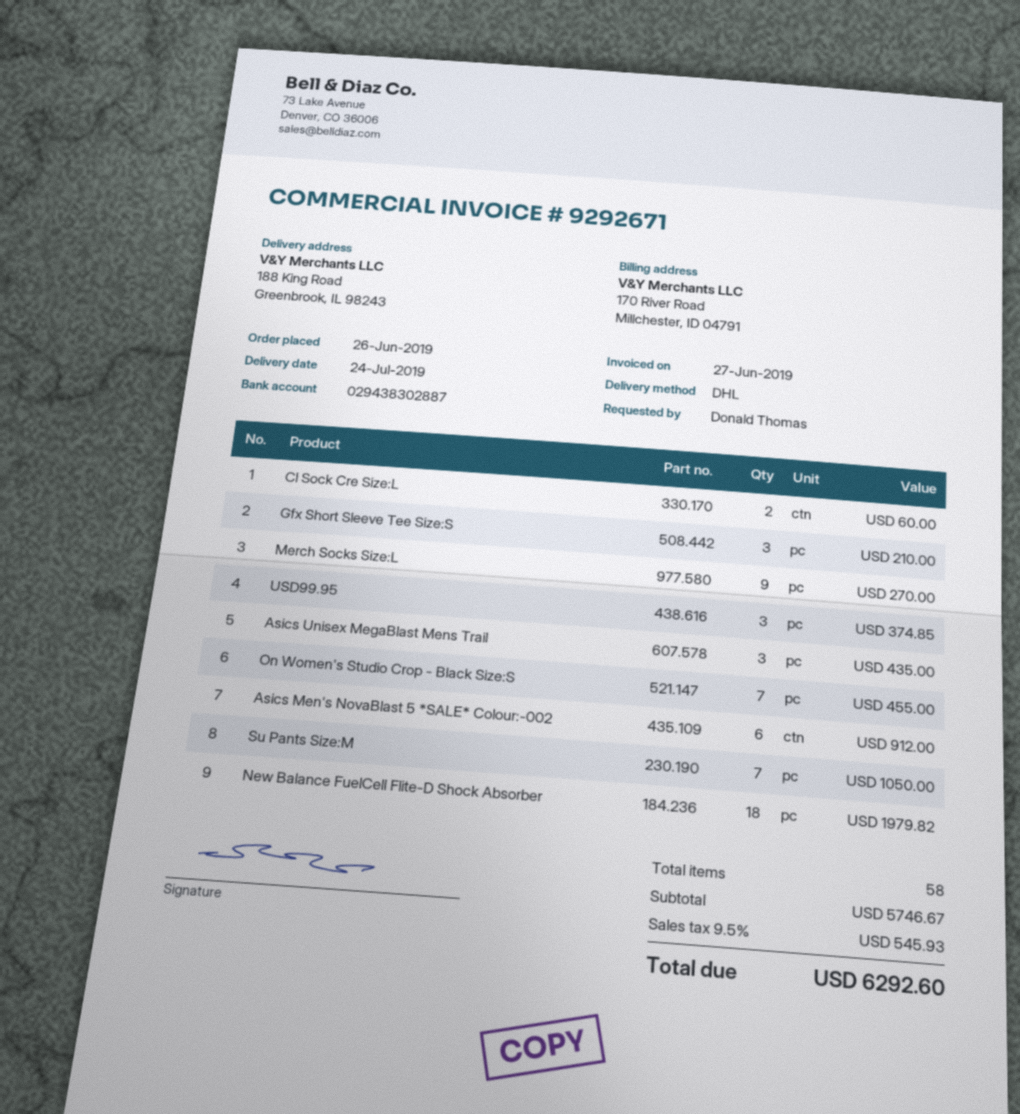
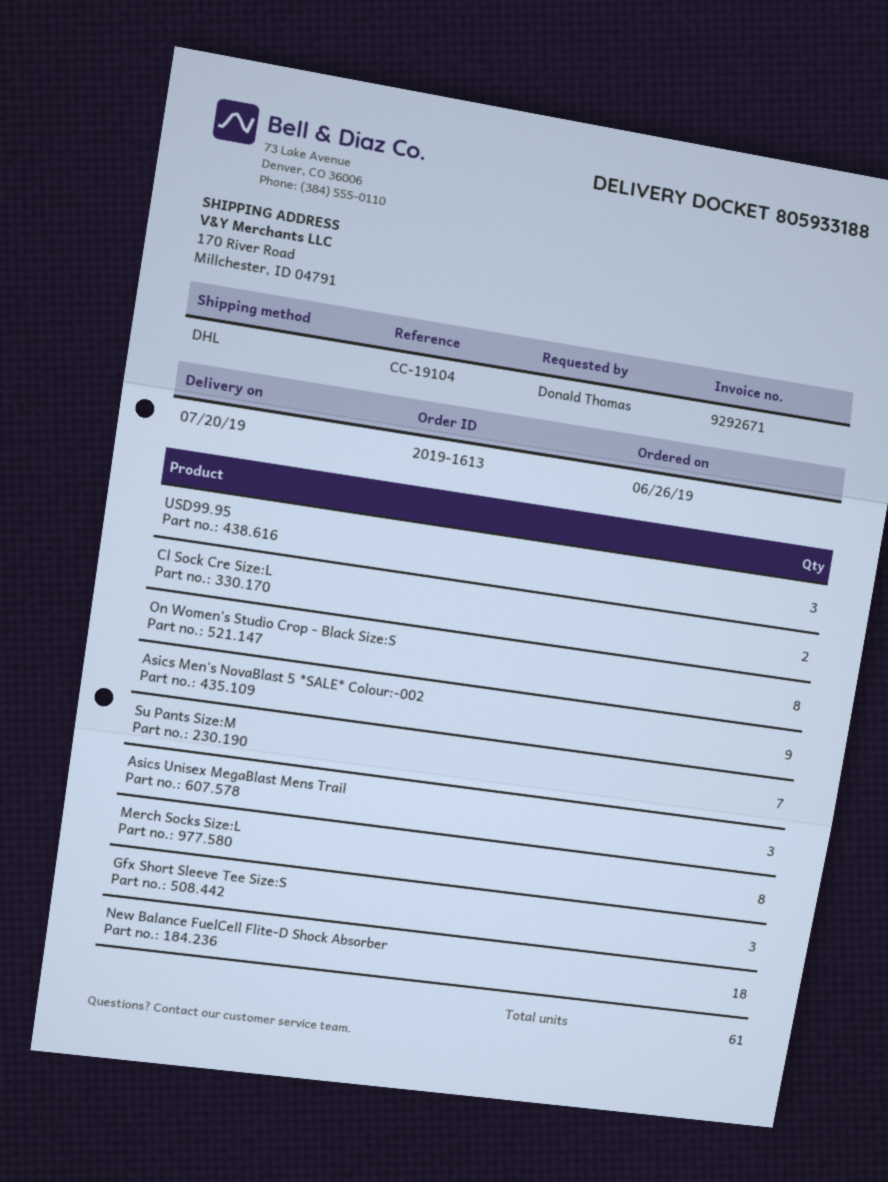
delivery date: 2019-07-24 -> 2019-07-20
ship to: 188 King Road, Greenbrook, IL 98243 -> 170 River Road, Millchester, ID 04791
Merch Socks Size:L: 9 -> 8
On Women's Studio Crop - Black Size:S: 7 -> 8
Asics Men's NovaBlast 5 *SALE* Colour:-002: 6 -> 9
total quantity: 58 -> 61

